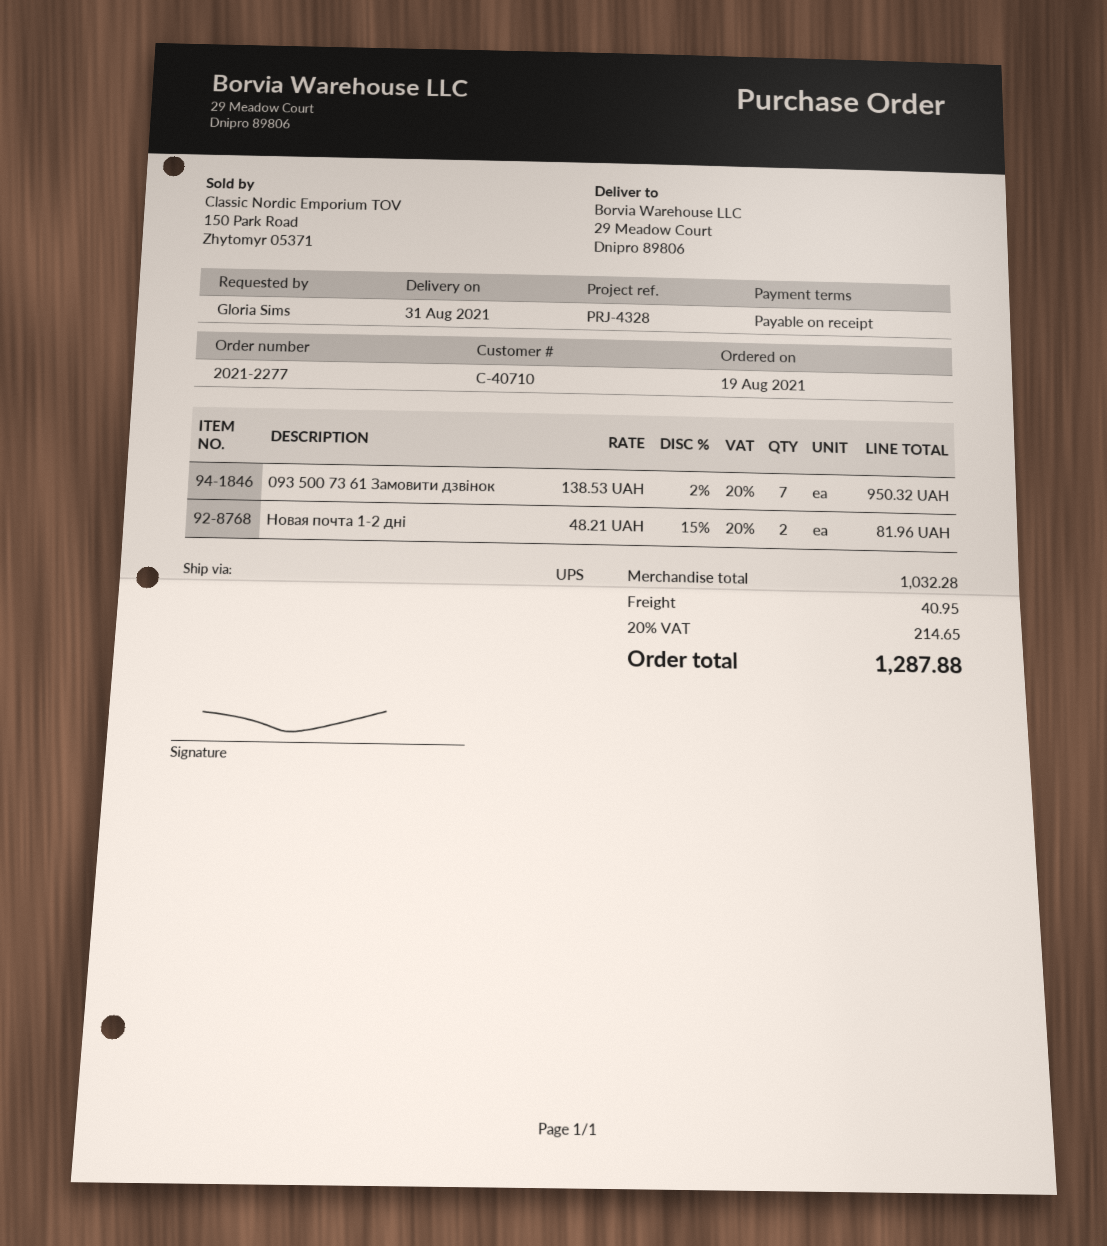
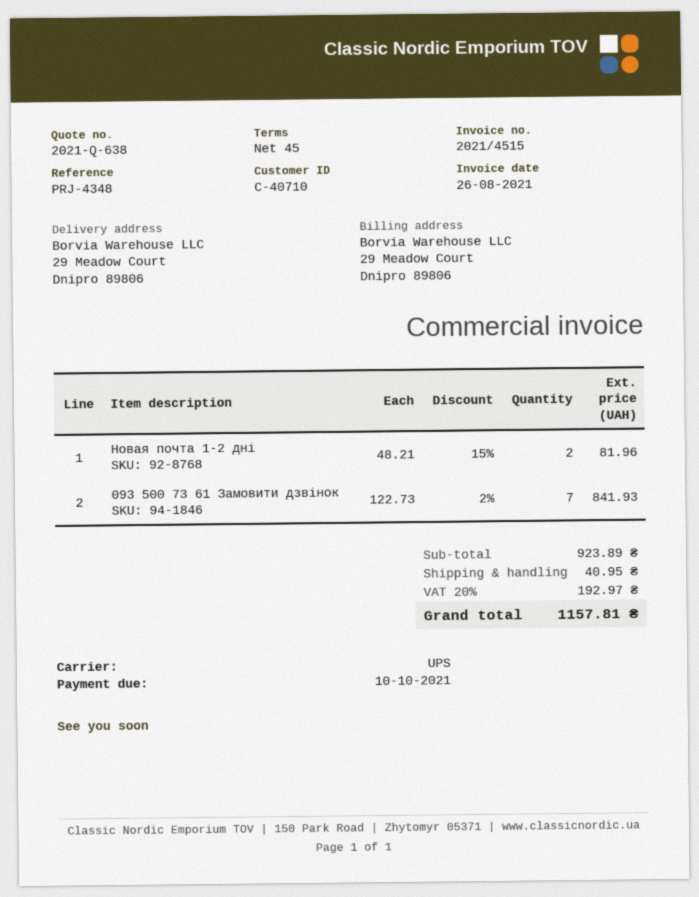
payment terms: on receipt -> 45 days
reference: PRJ-4328 -> PRJ-4348
093 500 73 61 Замовити дзвінок: 7 x 138.53 - 2% = 950.32 -> 7 x 122.73 - 2% = 841.93
subtotal: 1032.28 -> 923.89
tax: 20% = 214.65 -> 20% = 192.97
total: 1287.88 -> 1157.81

